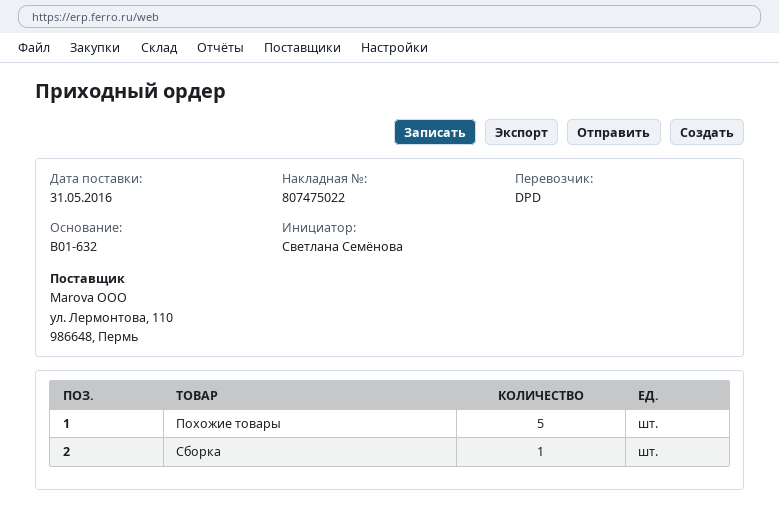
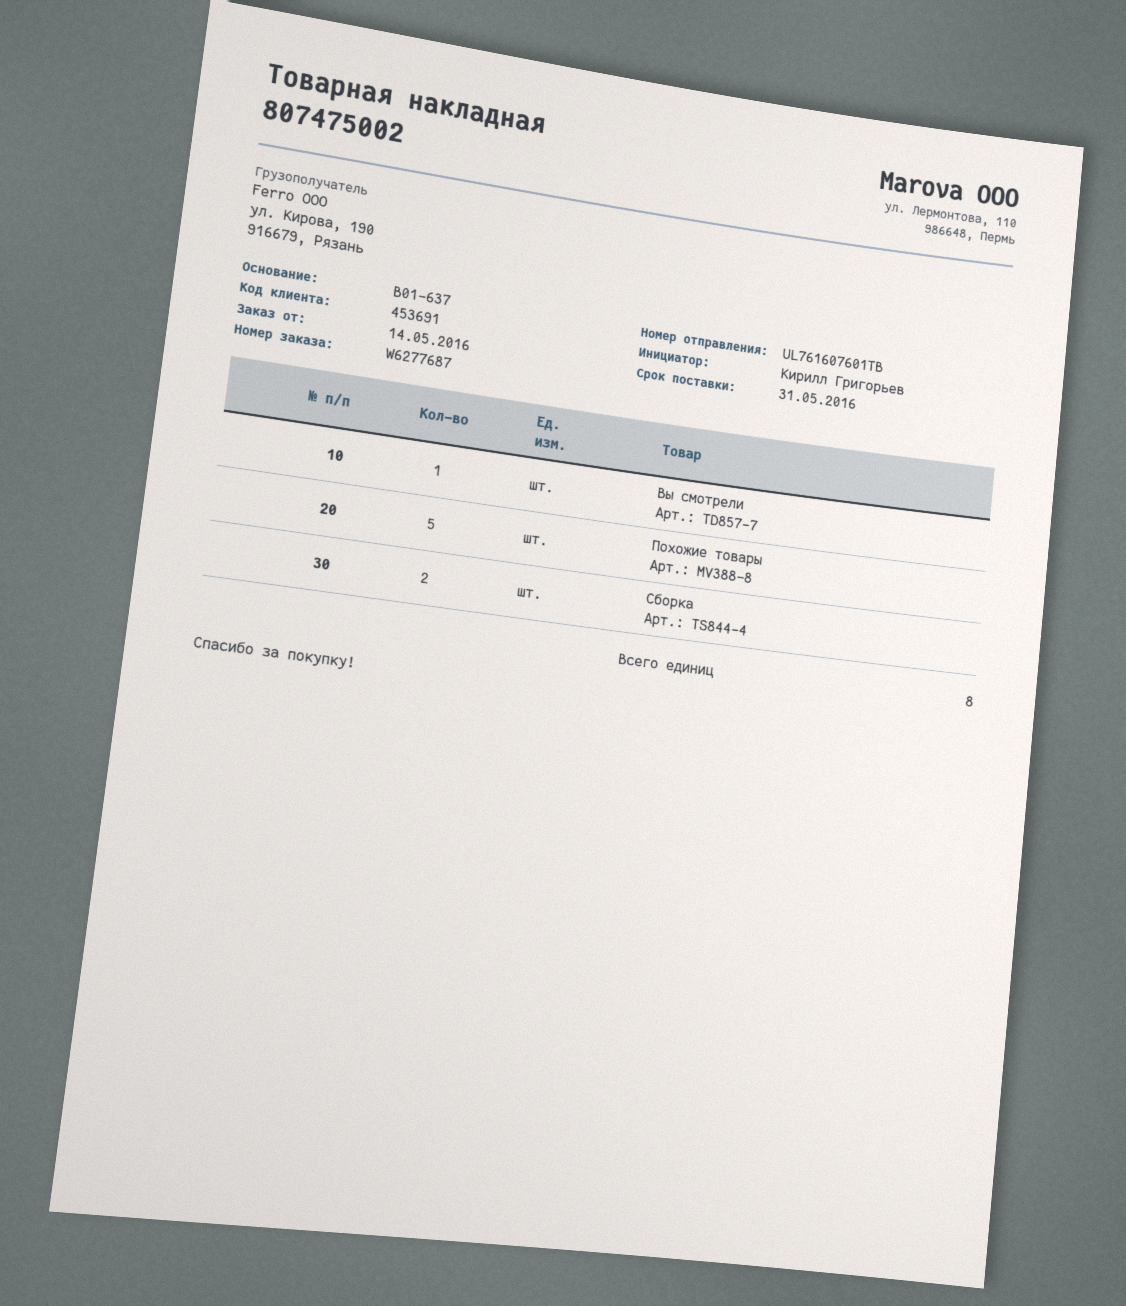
delivery note number: 807475022 -> 807475002
reference: B01-632 -> B01-637
ordered by: Светлана Семёнова -> Кирилл Григорьев
Сборка: 1 -> 2
Вы смотрели: none -> 1

